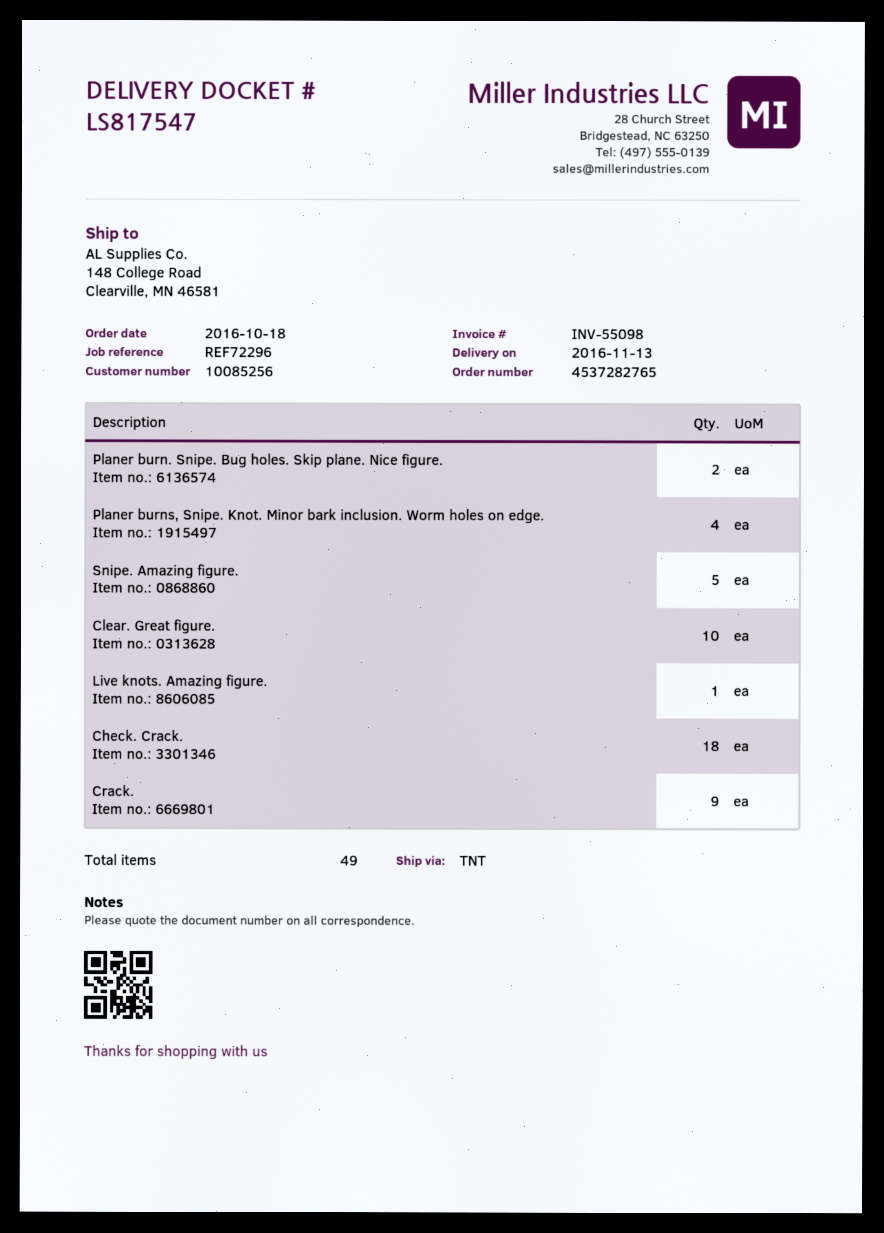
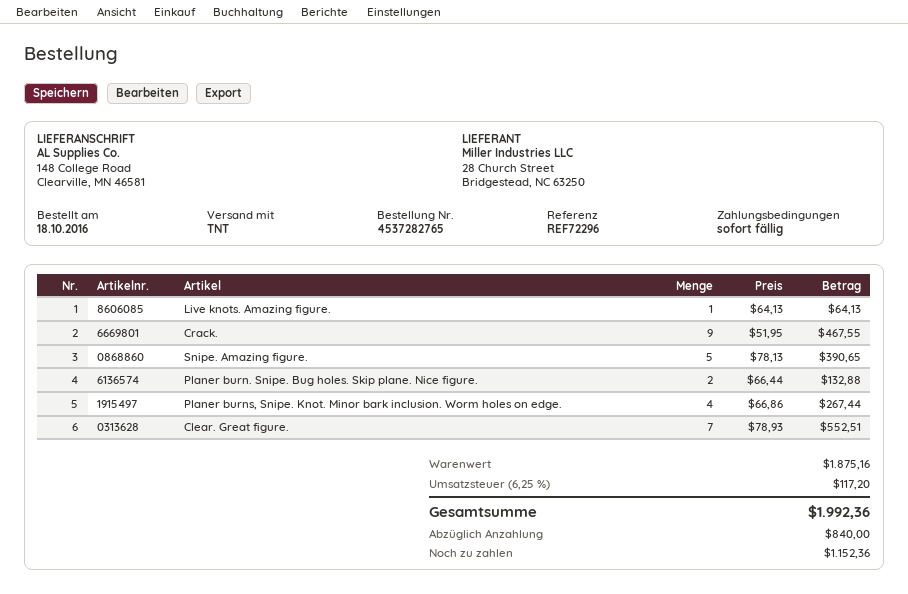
Clear. Great figure.: 10 -> 7
Check. Crack.: 18 -> none

